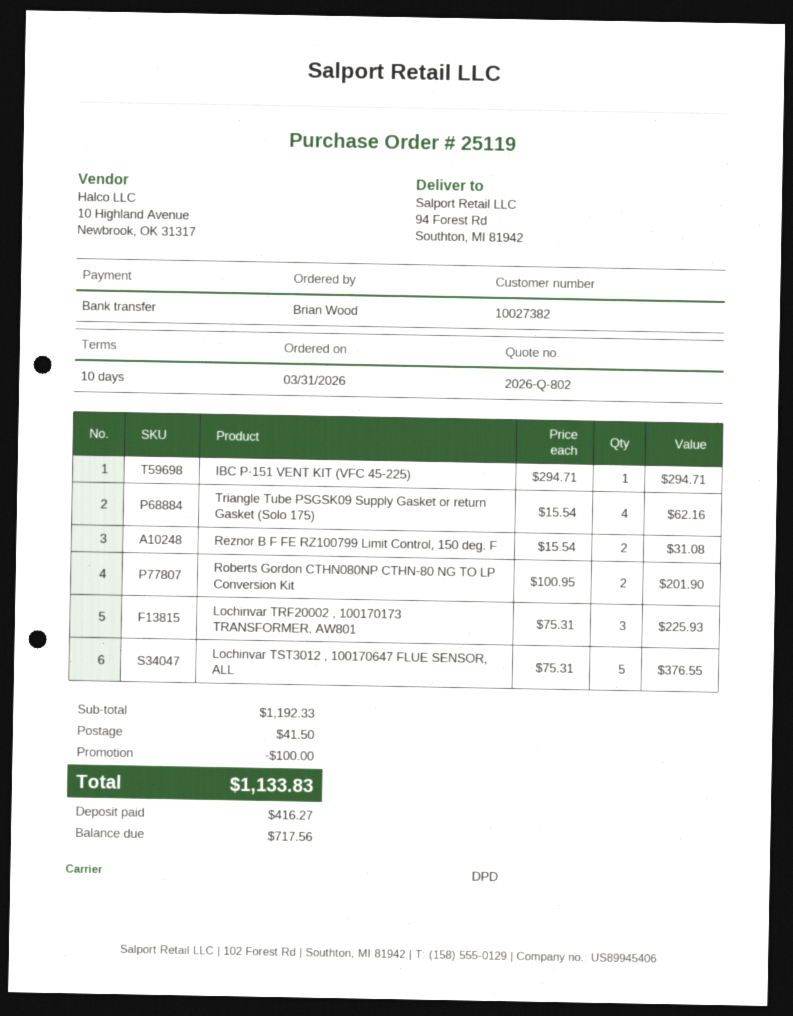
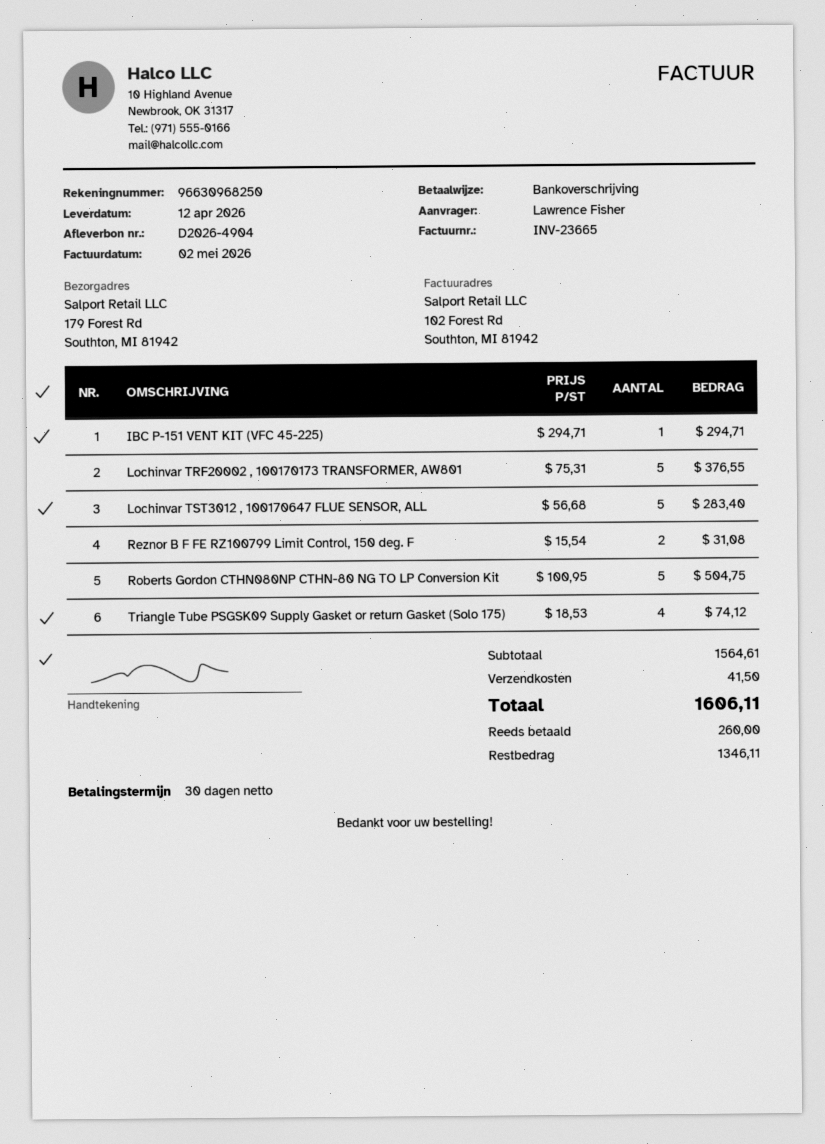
payment terms: 10 days -> 30 days
ordered by: Brian Wood -> Lawrence Fisher
ship to: 94 Forest Rd, Southton, MI 81942 -> 179 Forest Rd, Southton, MI 81942
Triangle Tube PSGSK09 Supply Gasket or return Gasket (Solo 175): 4 x 15.54 = 62.16 -> 4 x 18.53 = 74.12
Roberts Gordon CTHN080NP CTHN-80 NG TO LP Conversion Kit: 2 x 100.95 = 201.90 -> 5 x 100.95 = 504.75
Lochinvar TRF20002 , 100170173 TRANSFORMER, AW801: 3 x 75.31 = 225.93 -> 5 x 75.31 = 376.55
Lochinvar TST3012 , 100170647 FLUE SENSOR, ALL: 5 x 75.31 = 376.55 -> 5 x 56.68 = 283.40
subtotal: 1192.33 -> 1564.61
discount: 100.00 -> none
total: 1133.83 -> 1606.11
deposit: 416.27 -> 260.00
balance: 717.56 -> 1346.11

